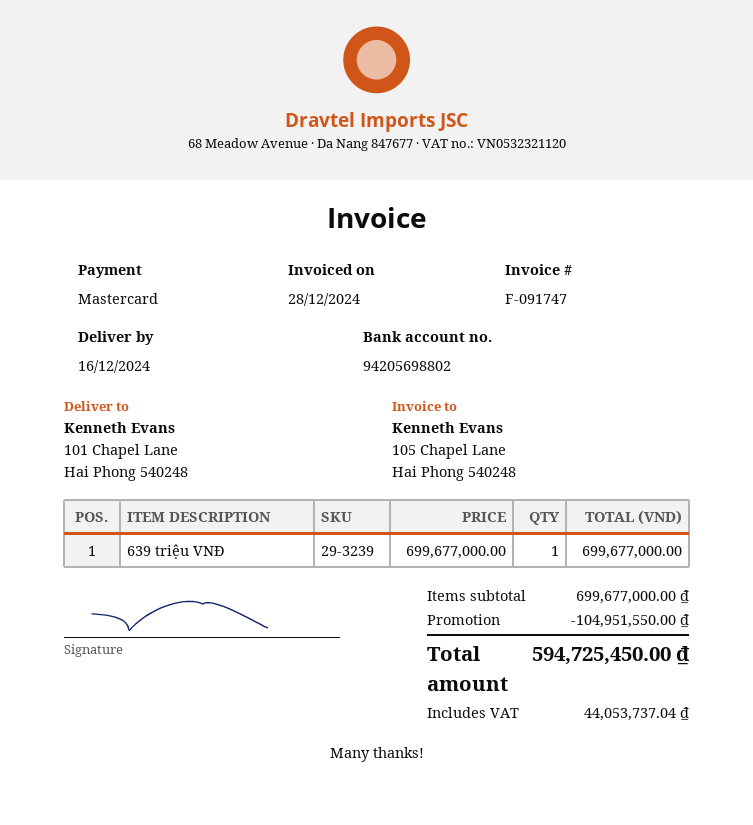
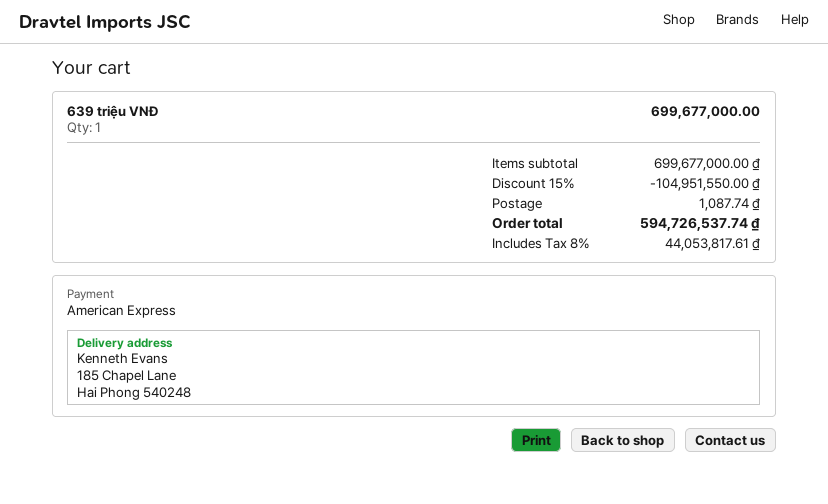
payment method: Mastercard -> American Express
ship to: 101 Chapel Lane, Hai Phong 540248 -> 185 Chapel Lane, Hai Phong 540248
shipping: none -> 1087.74
tax: 44053737.04 -> 44053817.61
total: 594725450.00 -> 594726537.74

